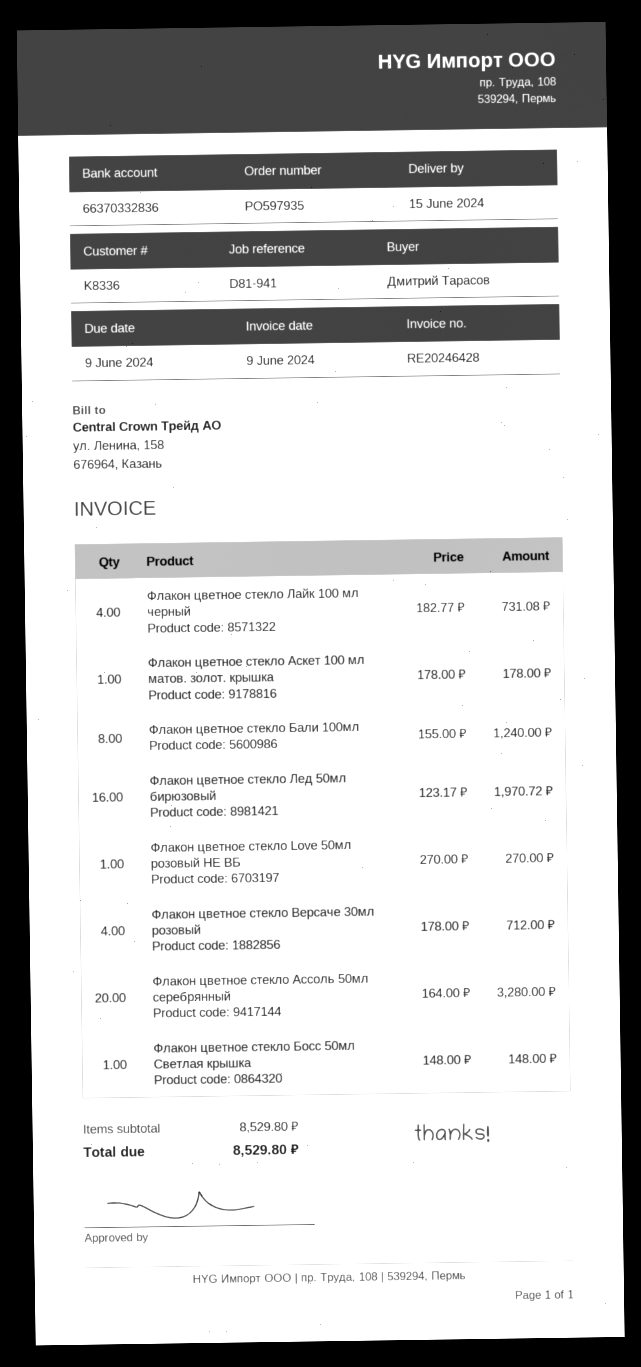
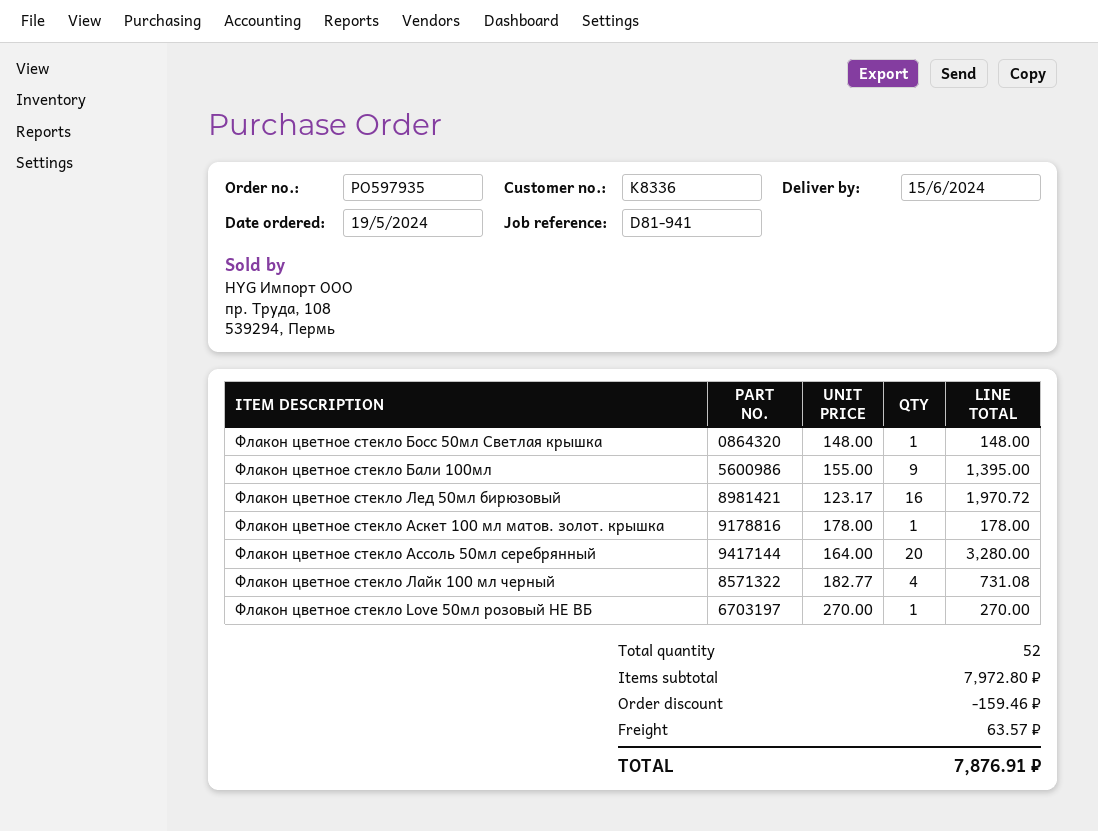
Флакон цветное стекло Бали 100мл: 8 x 155.00 = 1240.00 -> 9 x 155.00 = 1395.00
Флакон цветное стекло Версаче 30мл розовый: 4 x 178.00 = 712.00 -> none
subtotal: 8529.80 -> 7972.80
discount: none -> 159.46
shipping: none -> 63.57
total: 8529.80 -> 7876.91

